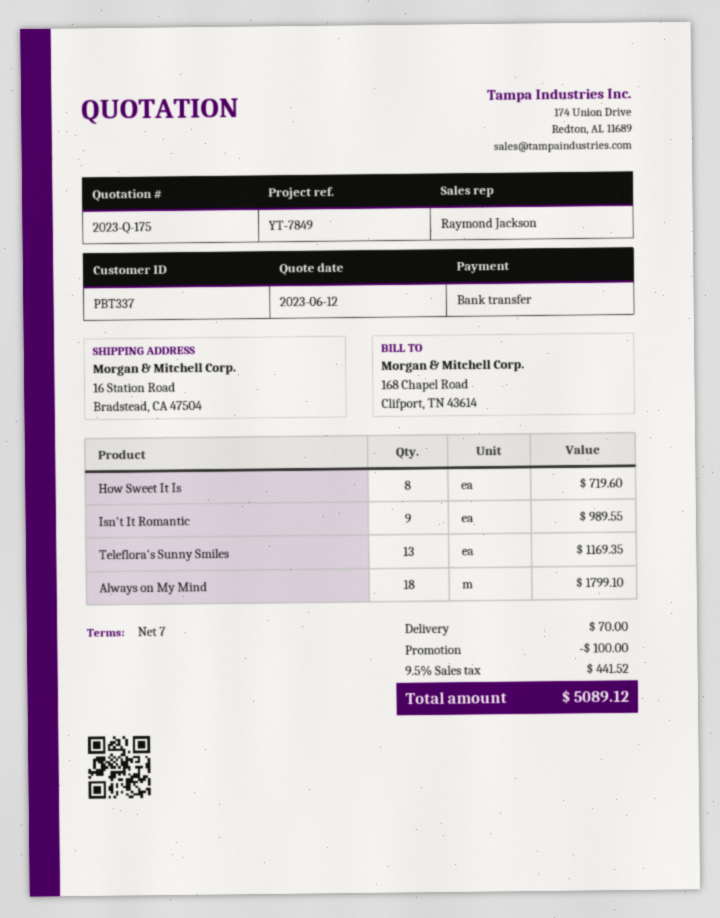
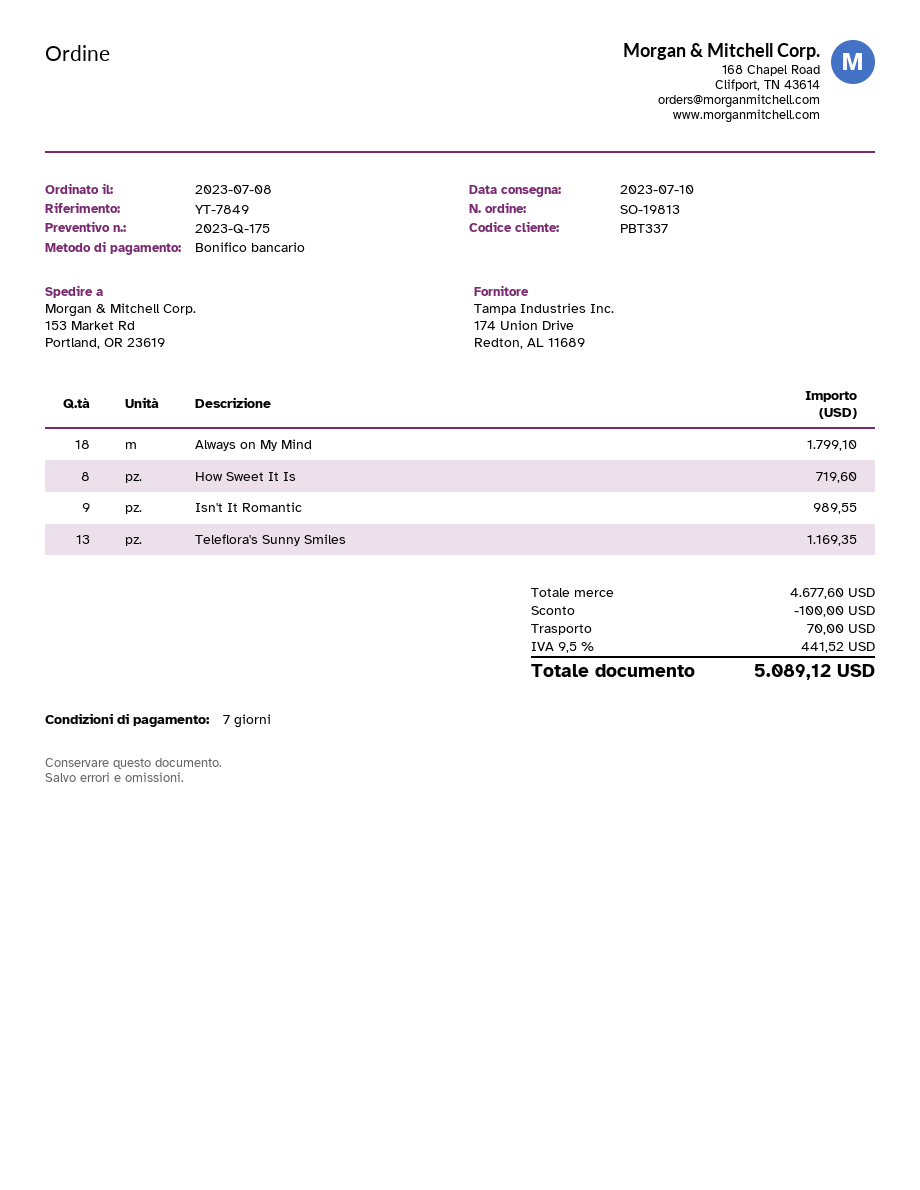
ship to: 16 Station Road, Bradstead, CA 47504 -> 153 Market Rd, Portland, OR 23619

